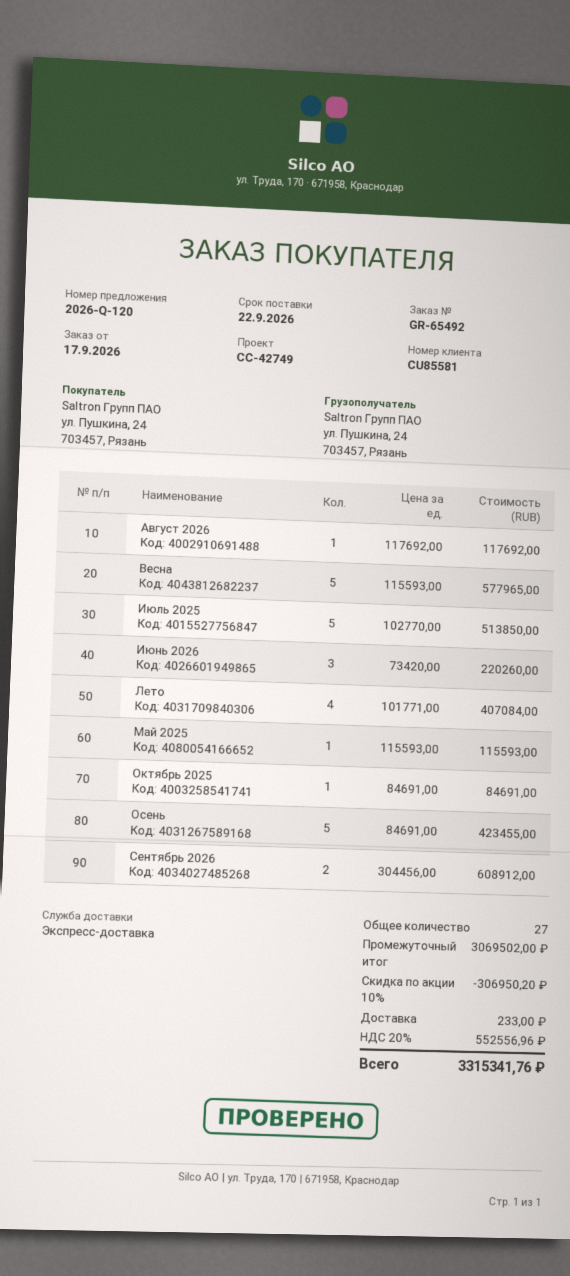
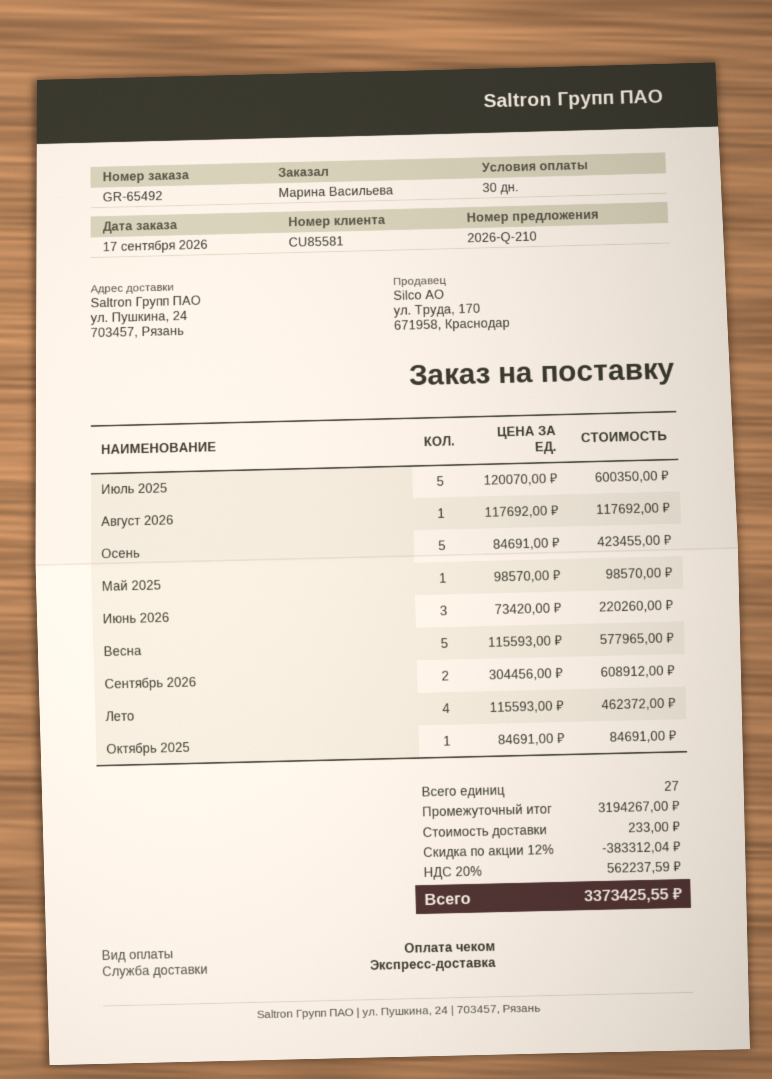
quote number: 2026-Q-120 -> 2026-Q-210
Июль 2025: 5 x 102770.00 = 513850.00 -> 5 x 120070.00 = 600350.00
Лето: 4 x 101771.00 = 407084.00 -> 4 x 115593.00 = 462372.00
Май 2025: 1 x 115593.00 = 115593.00 -> 1 x 98570.00 = 98570.00
subtotal: 3069502.00 -> 3194267.00
discount: 10% = 306950.20 -> 12% = 383312.04
tax: 20% = 552556.96 -> 20% = 562237.59
total: 3315341.76 -> 3373425.55

